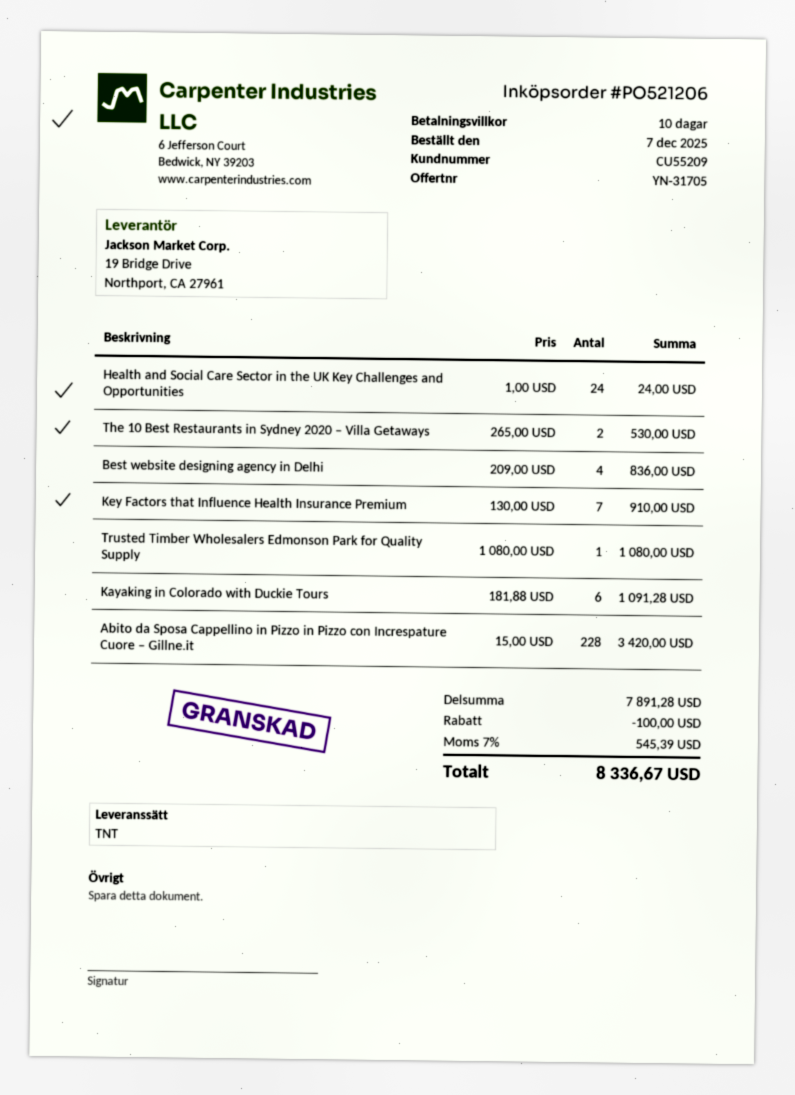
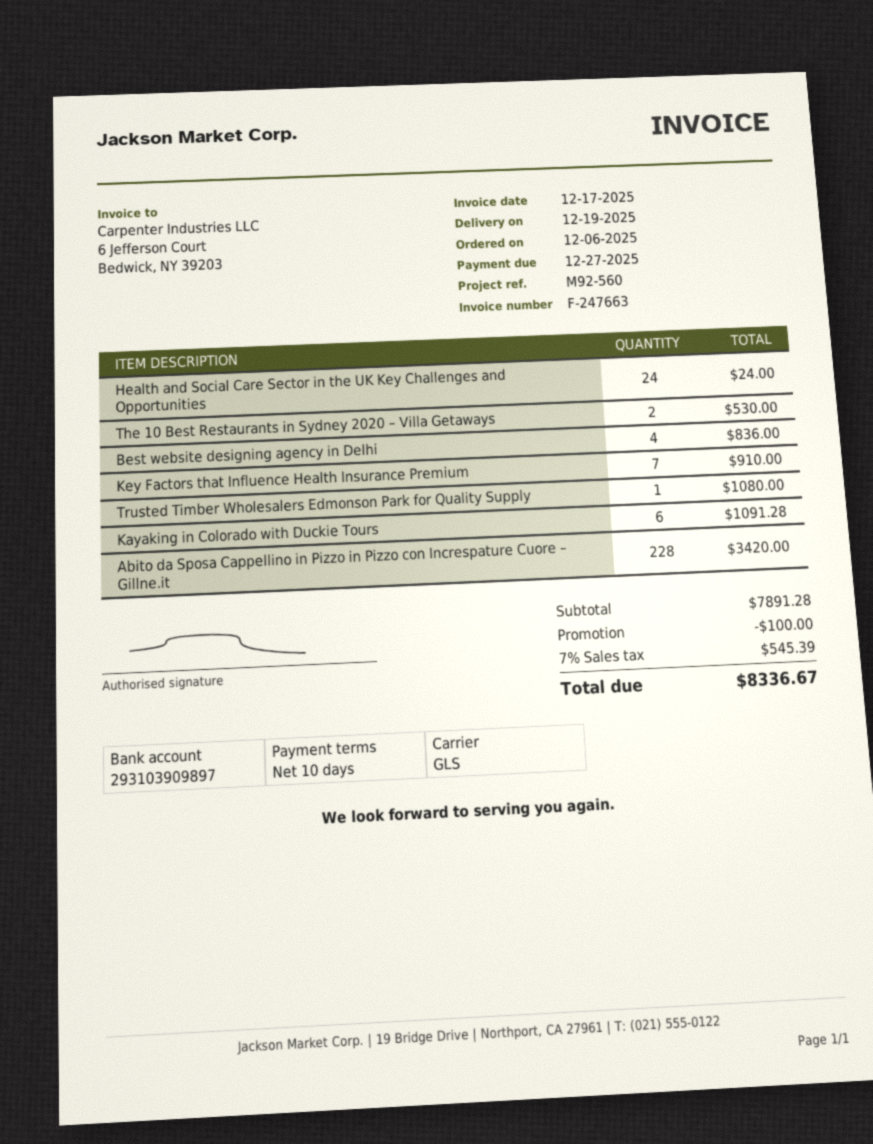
order date: 2025-12-07 -> 2025-12-06
shipping method: TNT -> GLS

